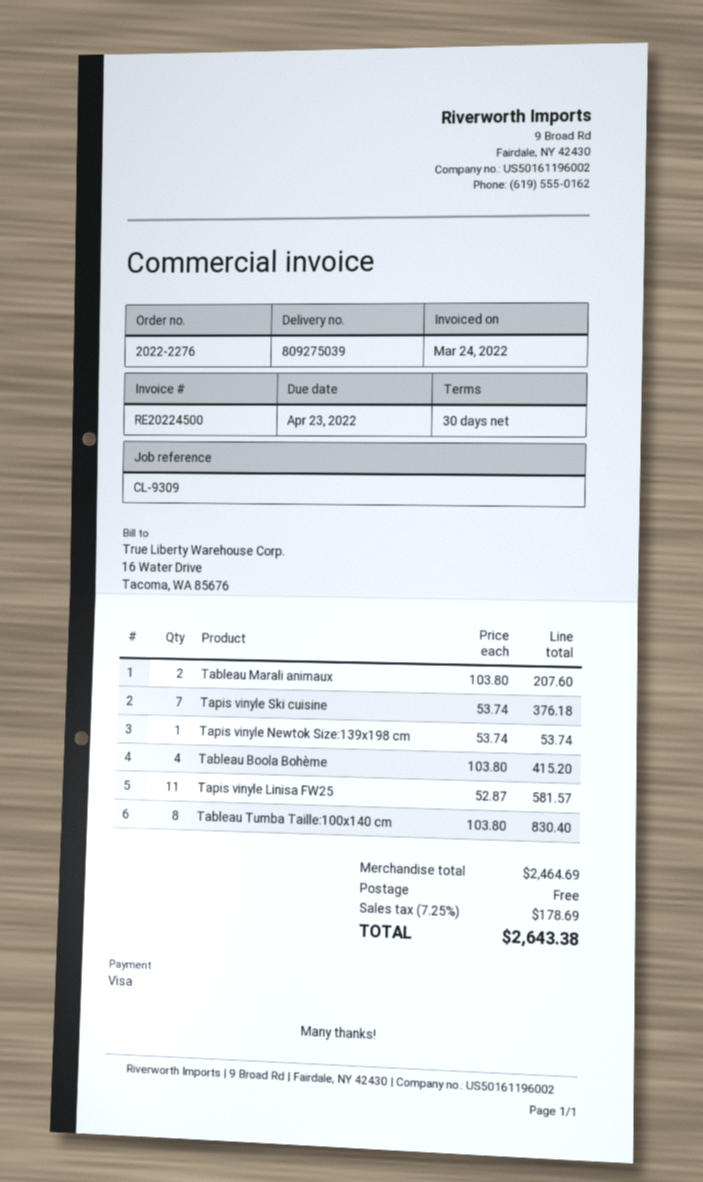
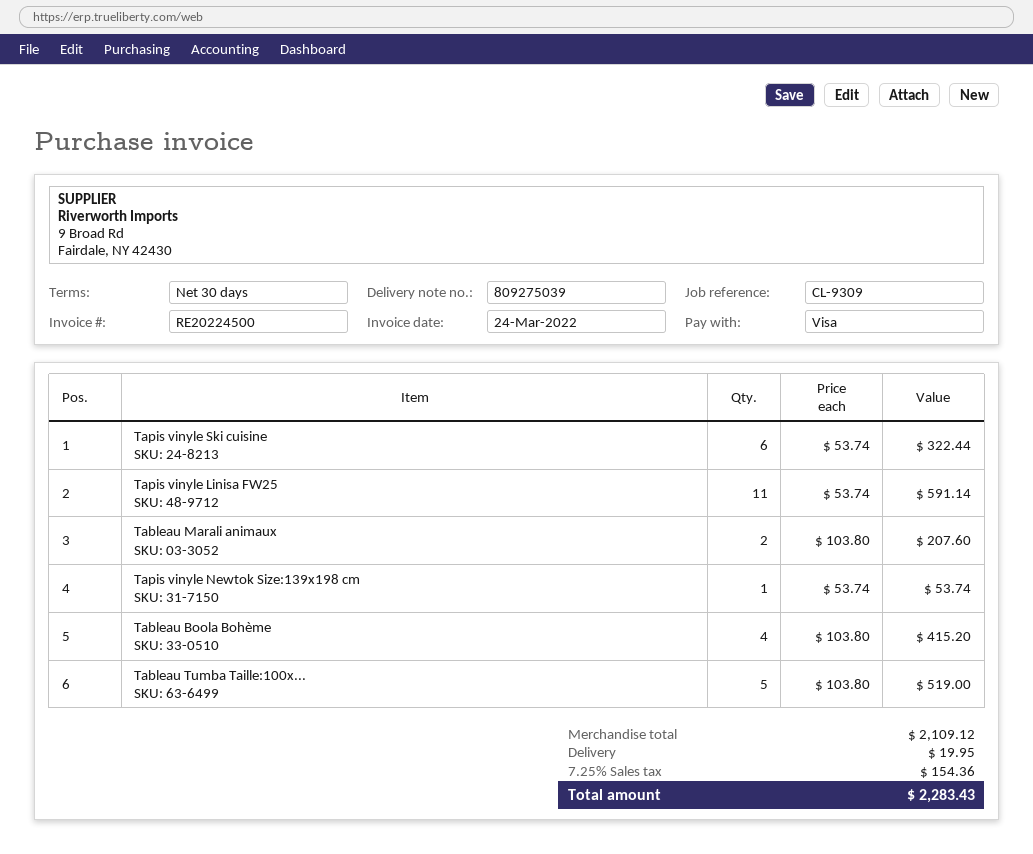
Tapis vinyle Ski cuisine: 7 x 53.74 = 376.18 -> 6 x 53.74 = 322.44
Tapis vinyle Linisa FW25: 11 x 52.87 = 581.57 -> 11 x 53.74 = 591.14
Tableau Tumba Taille:100x140 cm: 8 x 103.80 = 830.40 -> 5 x 103.80 = 519.00
subtotal: 2464.69 -> 2109.12
shipping: 0.00 -> 19.95
tax: 7.25% = 178.69 -> 7.25% = 154.36
total: 2643.38 -> 2283.43

